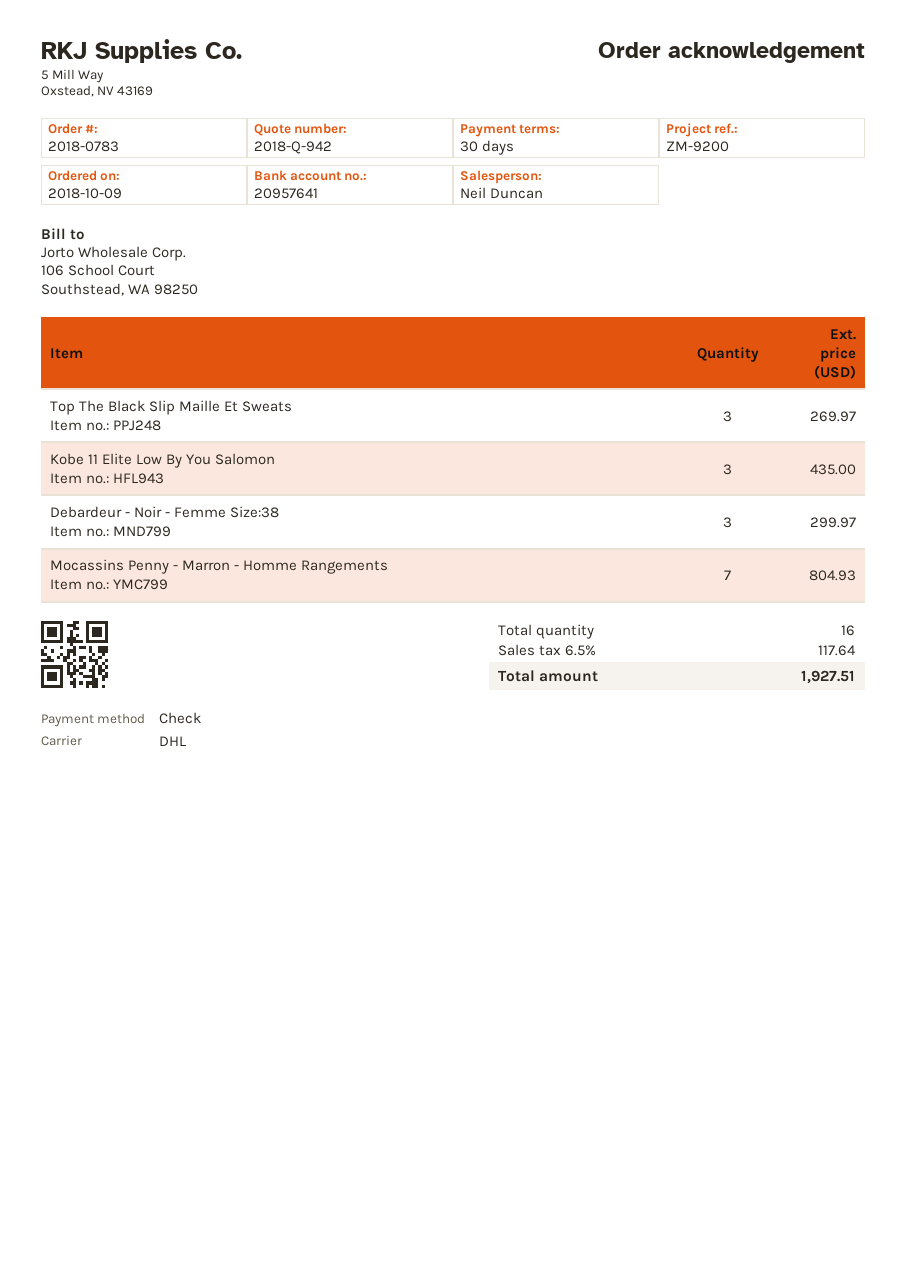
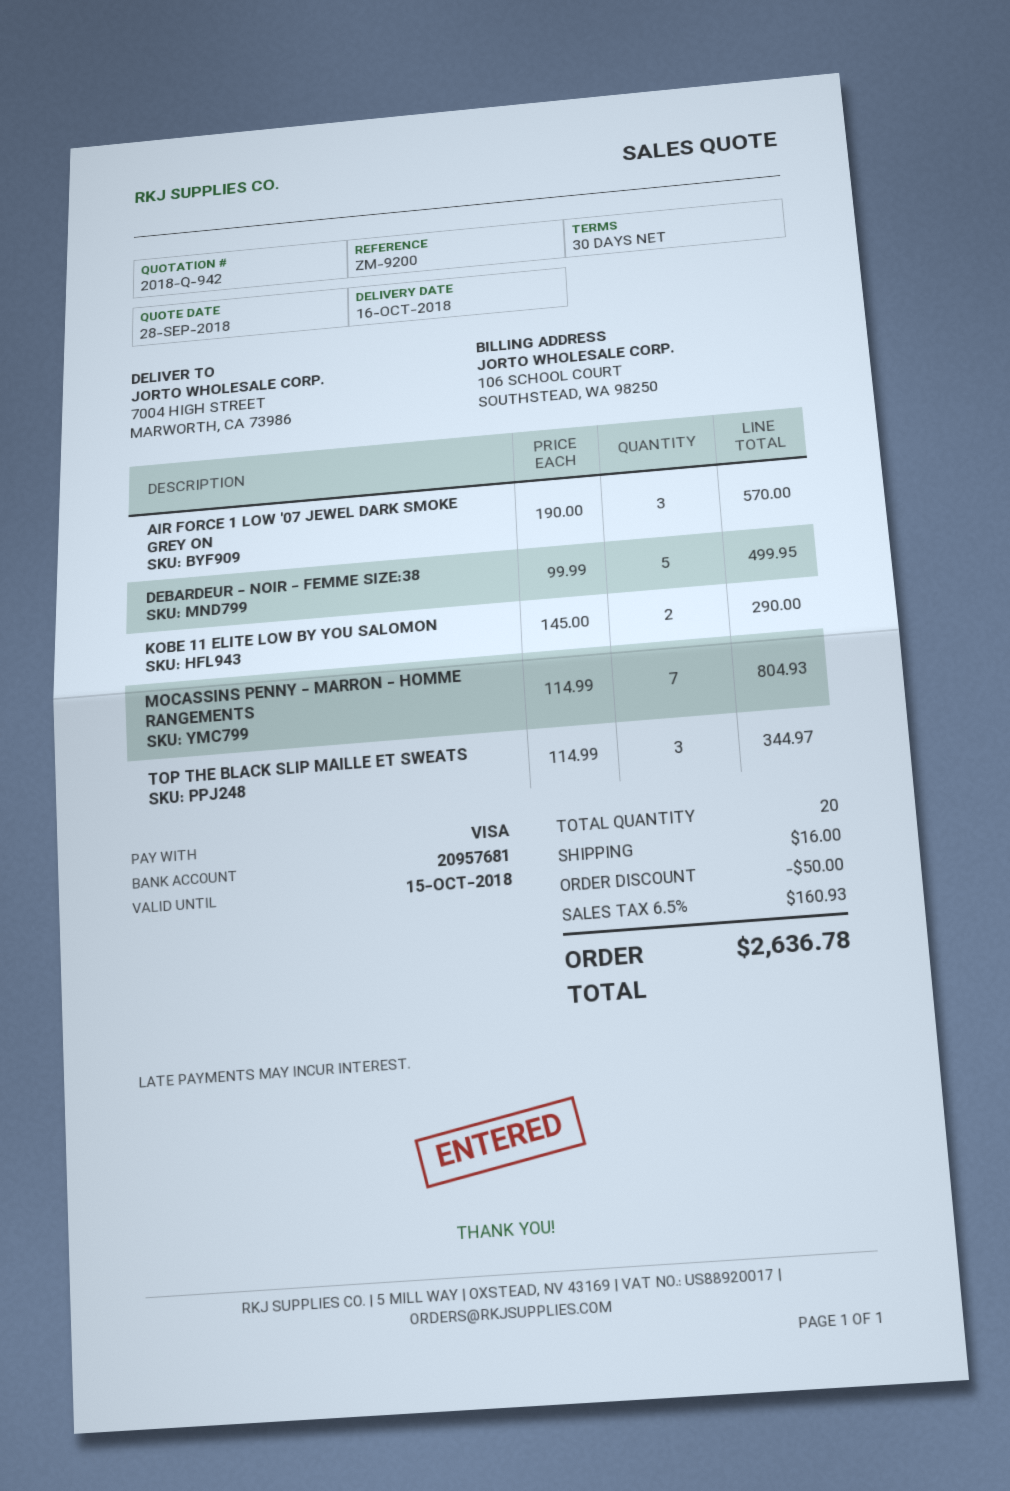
payment method: cheque -> Visa
bank account: 20957641 -> 20957681
Top The Black Slip Maille Et Sweats: 3 for 269.97 -> 3 for 344.97
Kobe 11 Elite Low By You Salomon: 3 for 435.00 -> 2 for 290.00
Debardeur - Noir - Femme Size:38: 3 for 299.97 -> 5 for 499.95
AIR FORCE 1 LOW '07 JEWEL DARK SMOKE GREY ON: none -> 3 for 570.00
total quantity: 16 -> 20
discount: none -> 50.00
shipping: none -> 16.00
tax: 6.5% = 117.64 -> 6.5% = 160.93
total: 1927.51 -> 2636.78

